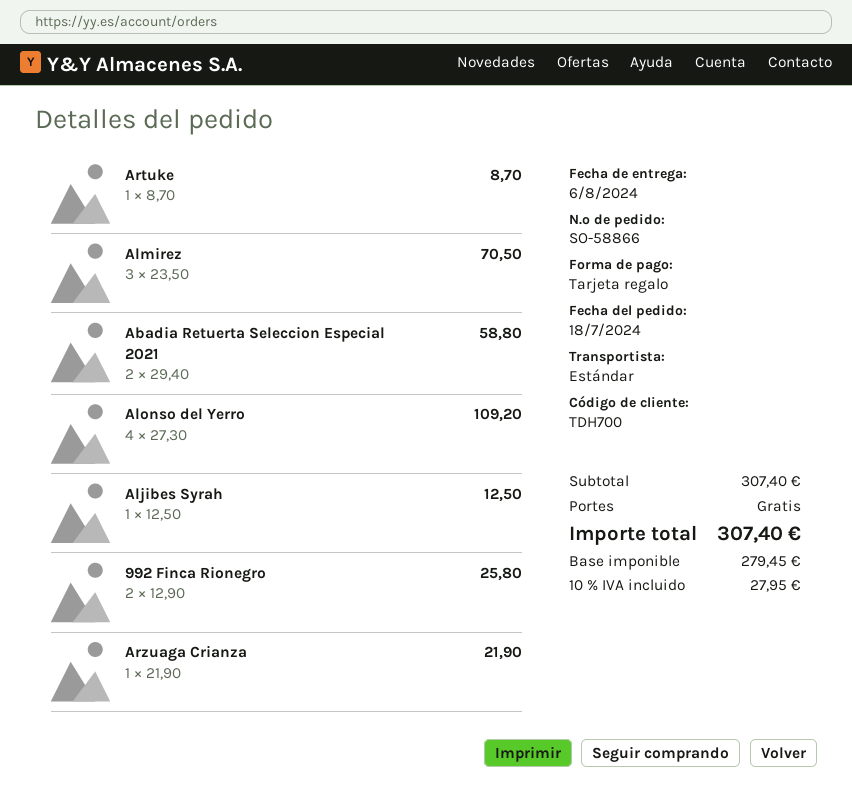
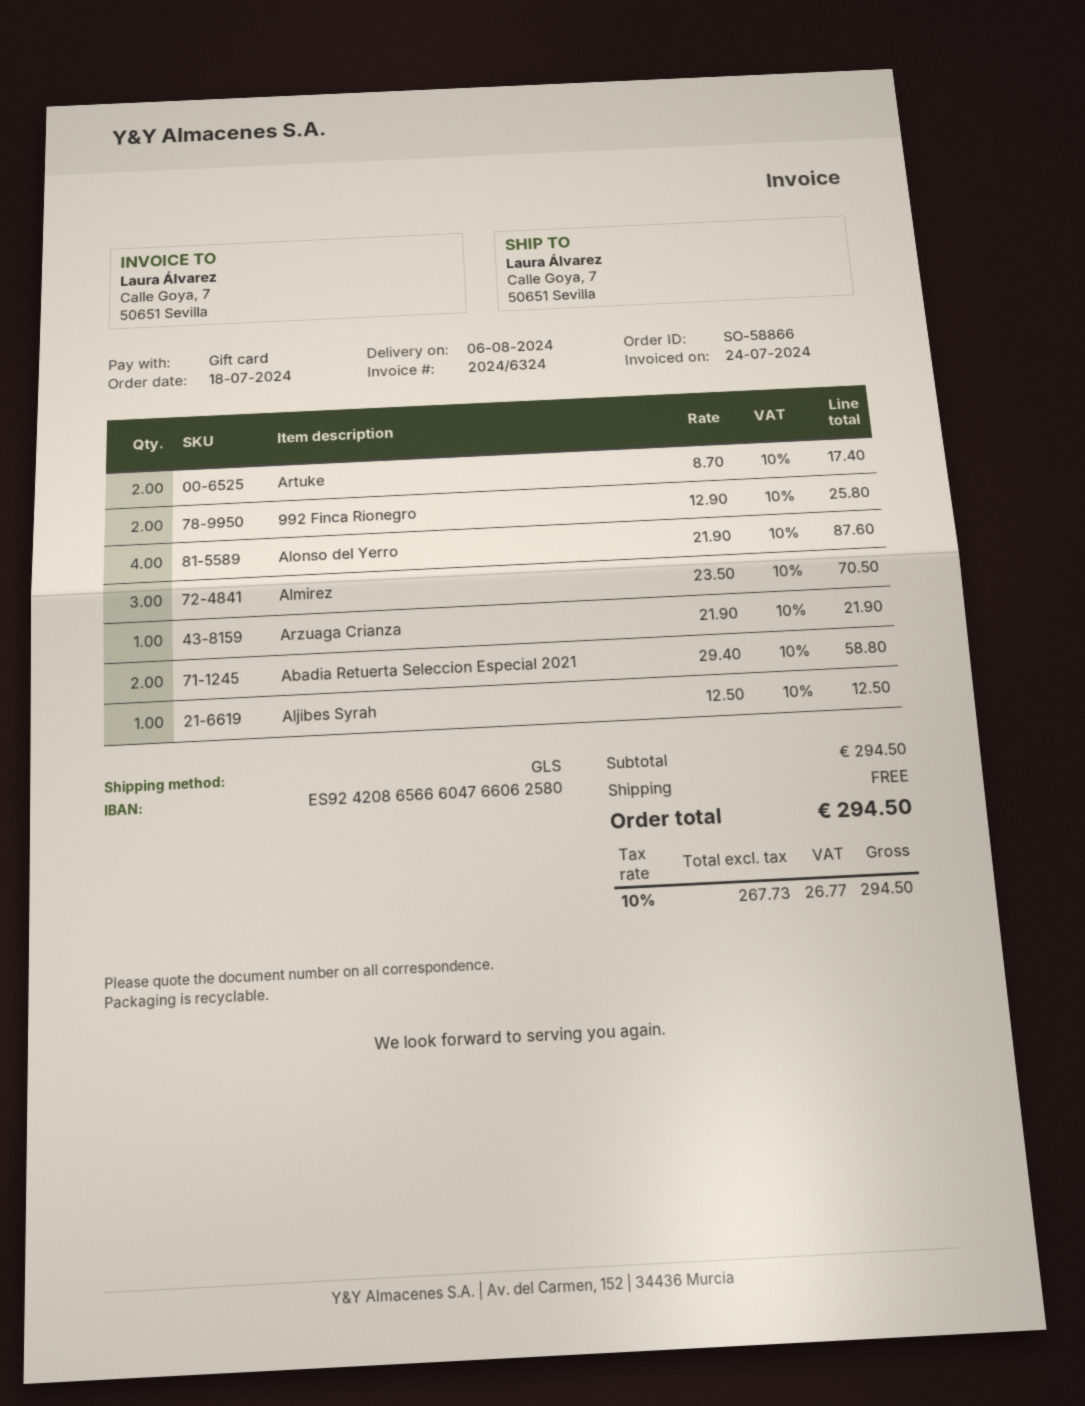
shipping method: standard -> GLS
Artuke: 1 x 8.70 = 8.70 -> 2 x 8.70 = 17.40
Alonso del Yerro: 4 x 27.30 = 109.20 -> 4 x 21.90 = 87.60
subtotal: 307.40 -> 294.50
net: 279.45 -> 267.73
tax: 10% = 27.95 -> 10% = 26.77
total: 307.40 -> 294.50

